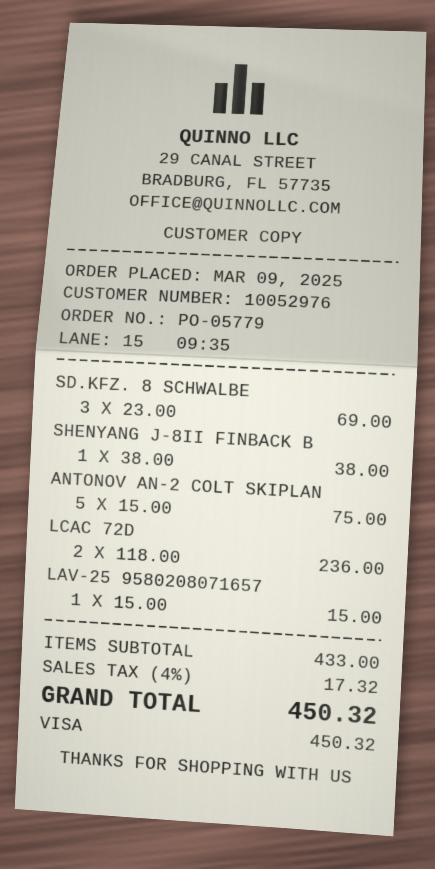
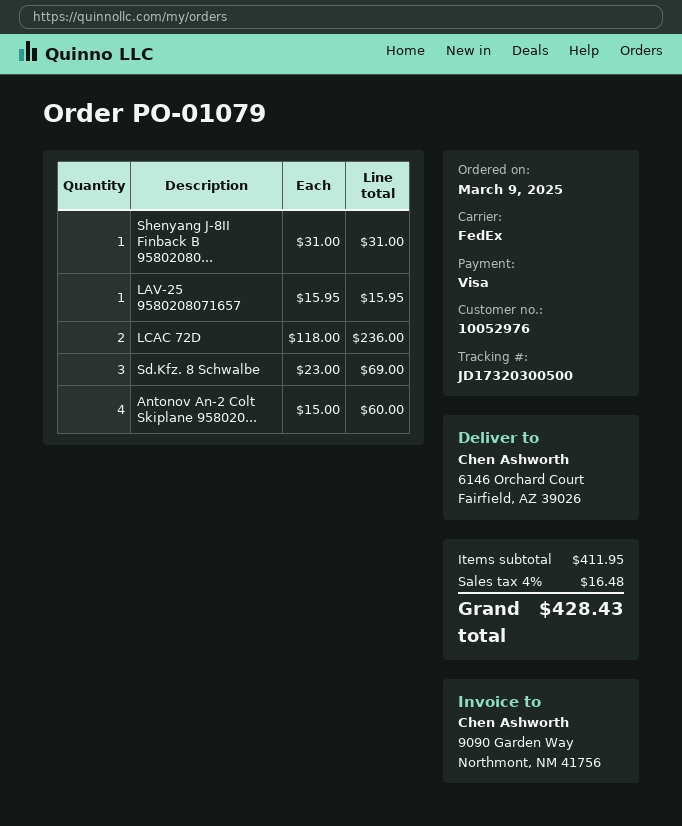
order number: PO-05779 -> PO-01079
SHENYANG J-8II FINBACK B: 1 x 38.00 = 38.00 -> 1 x 31.00 = 31.00
ANTONOV AN-2 COLT SKIPLAN: 5 x 15.00 = 75.00 -> 4 x 15.00 = 60.00
LAV-25 9580208071657: 1 x 15.00 = 15.00 -> 1 x 15.95 = 15.95
subtotal: 433.00 -> 411.95
tax: 4% = 17.32 -> 4% = 16.48
total: 450.32 -> 428.43

